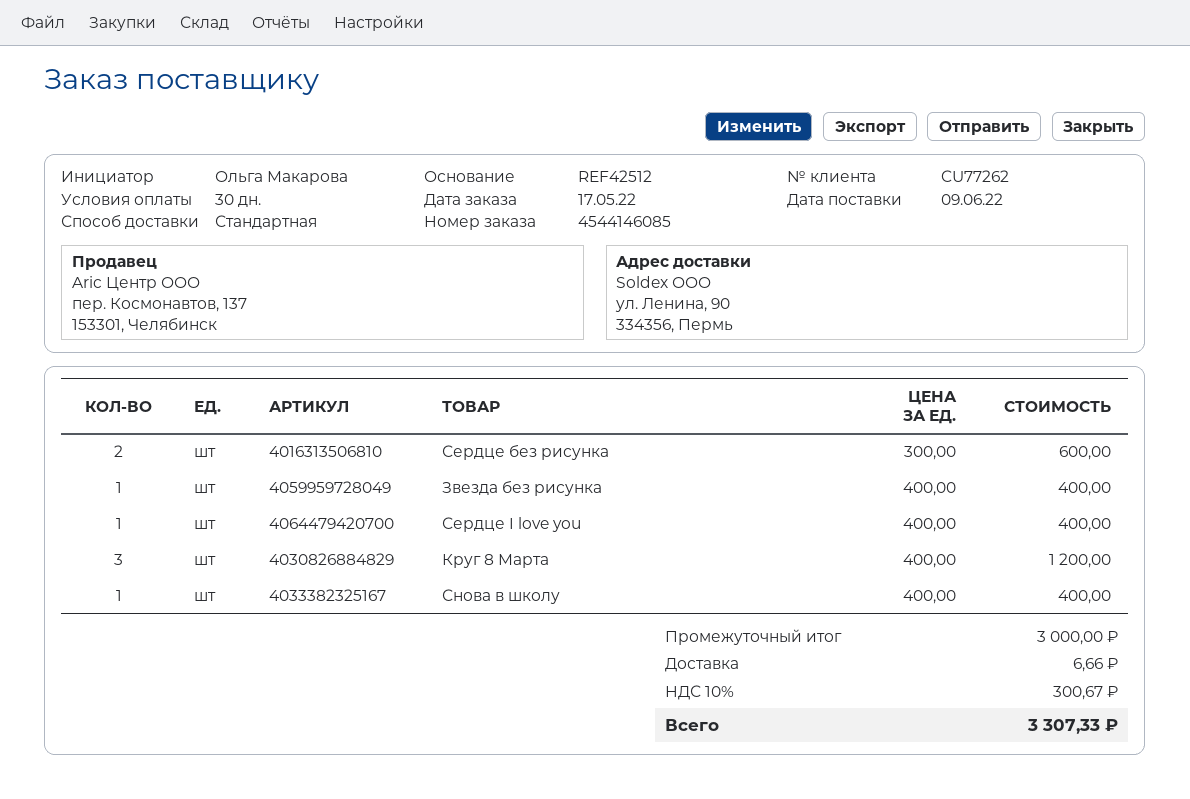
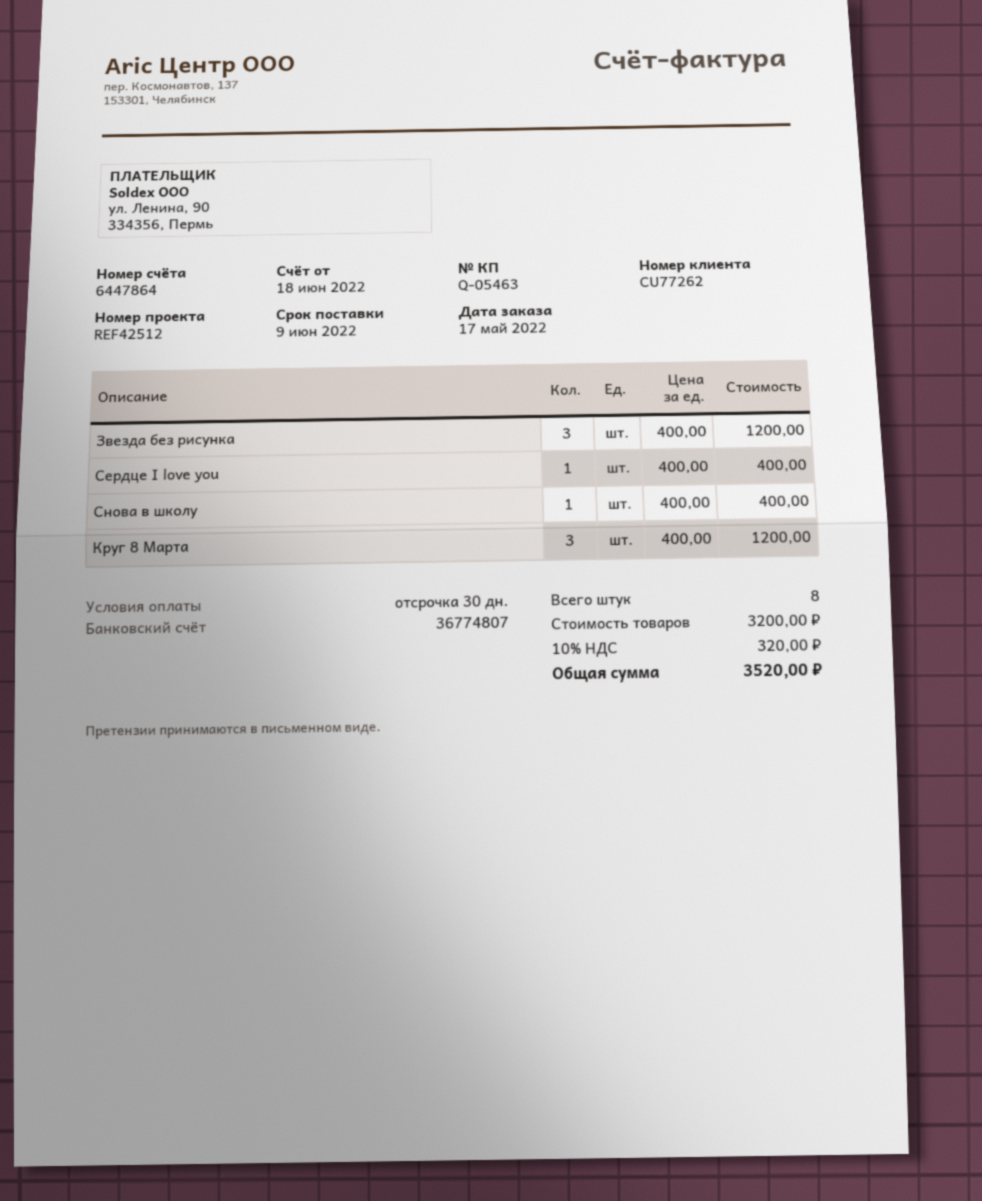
Сердце без рисунка: 2 x 300.00 = 600.00 -> none
Звезда без рисунка: 1 x 400.00 = 400.00 -> 3 x 400.00 = 1200.00
subtotal: 3000.00 -> 3200.00
shipping: 6.66 -> none
tax: 10% = 300.67 -> 10% = 320.00
total: 3307.33 -> 3520.00

